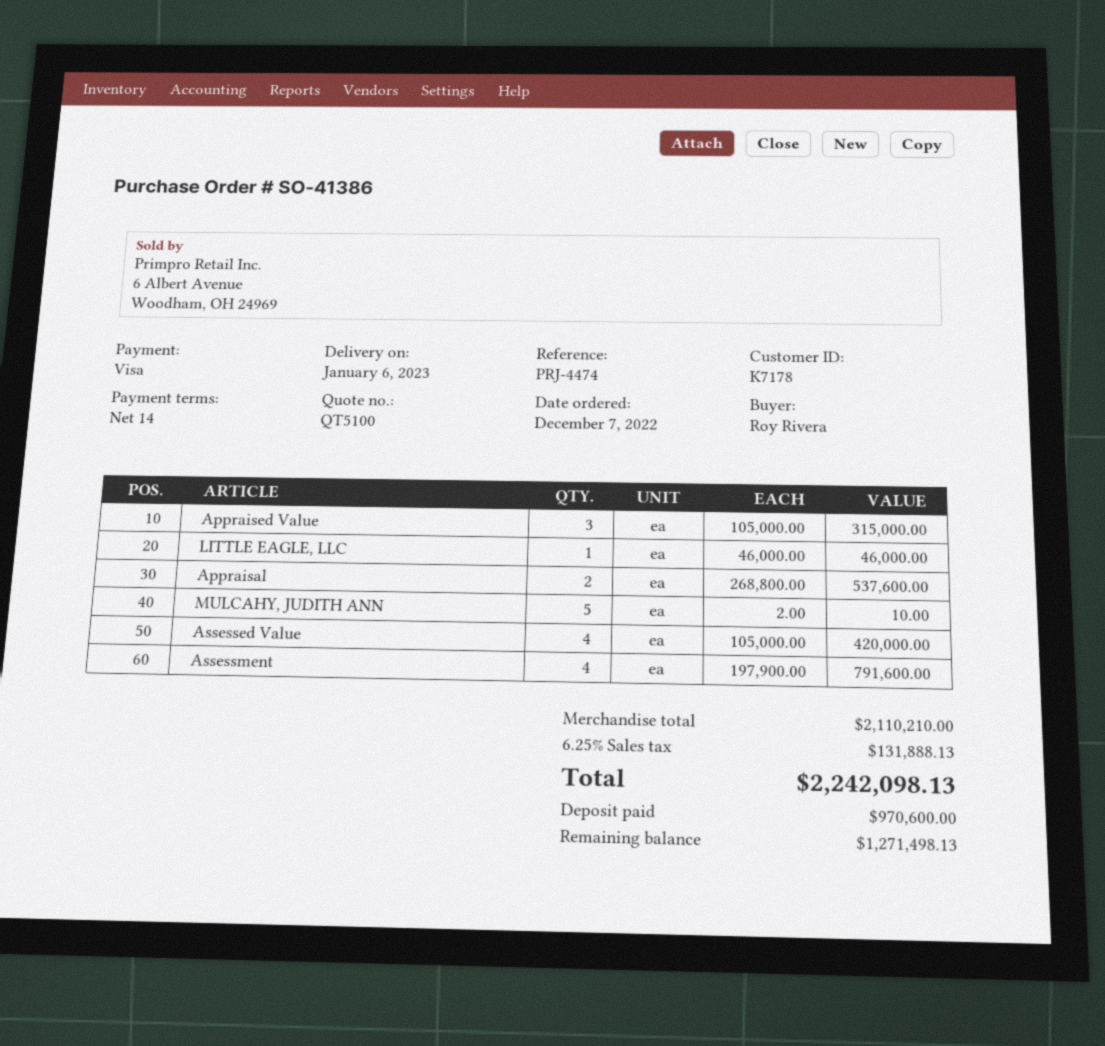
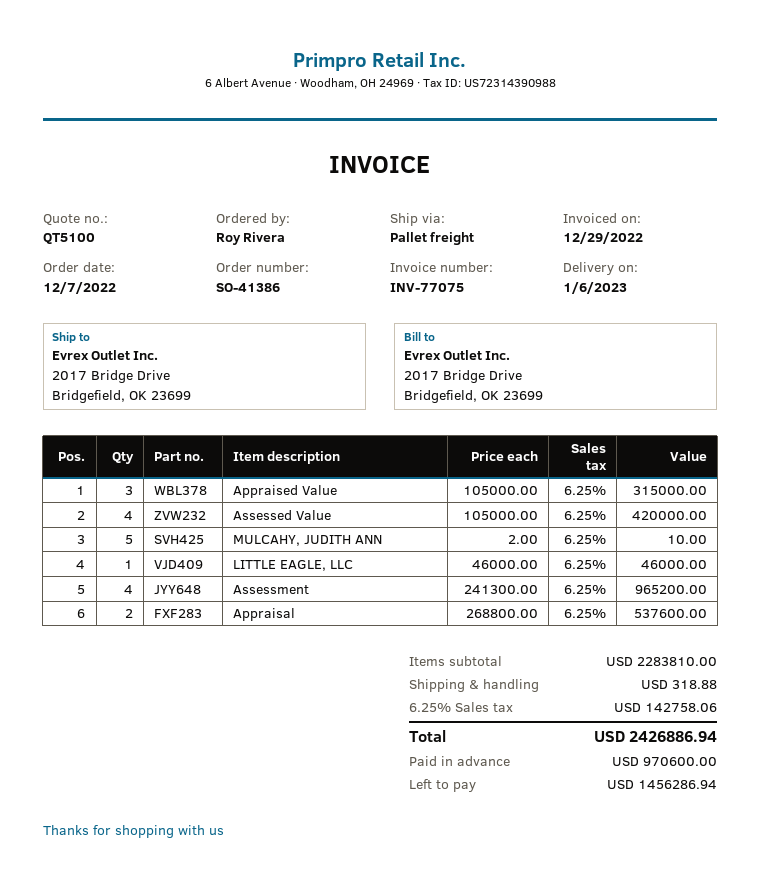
Assessment: 4 x 197900.00 = 791600.00 -> 4 x 241300.00 = 965200.00
subtotal: 2110210.00 -> 2283810.00
shipping: none -> 318.88
tax: 6.25% = 131888.13 -> 6.25% = 142758.06
total: 2242098.13 -> 2426886.94
balance: 1271498.13 -> 1456286.94

